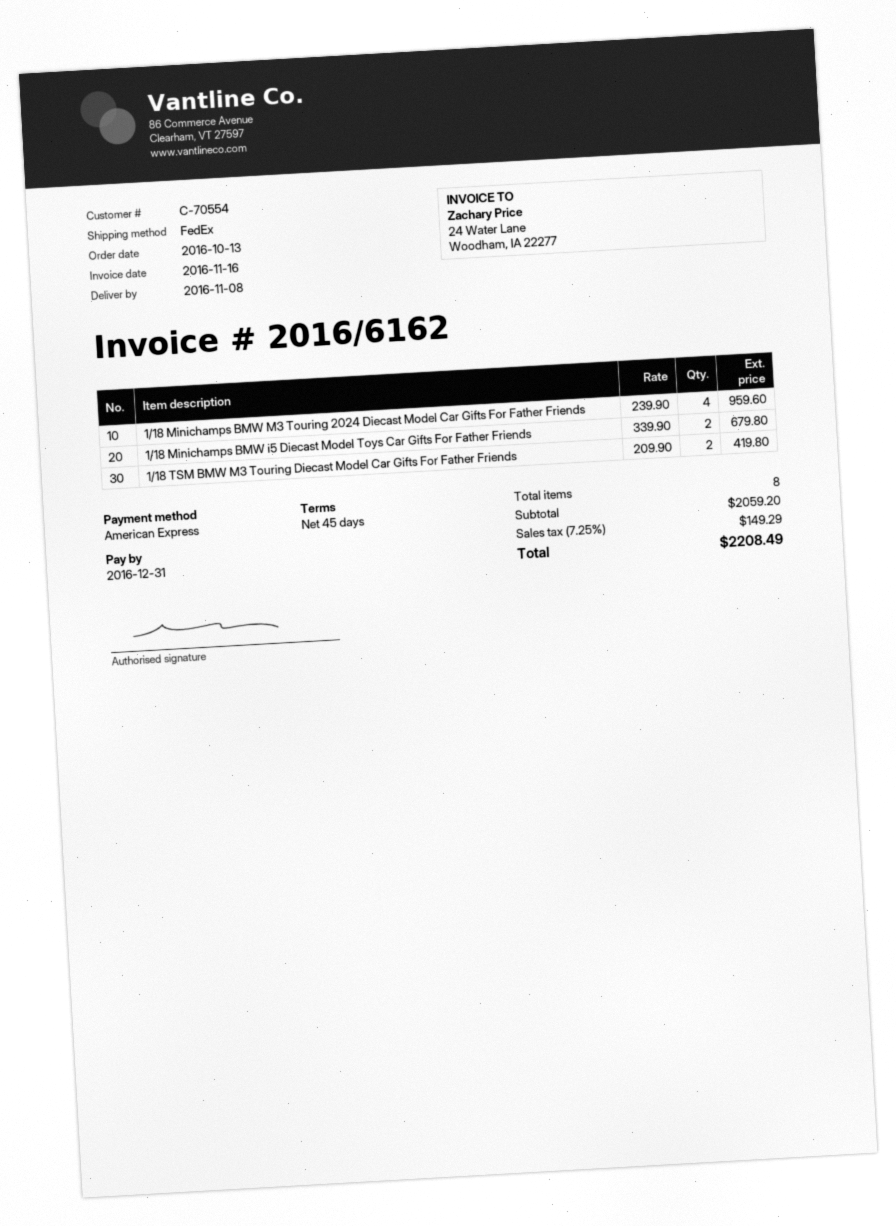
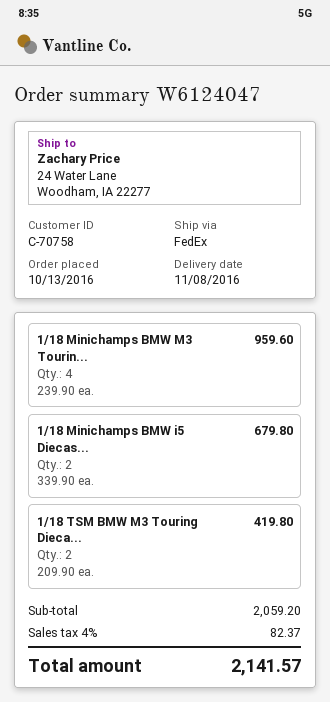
customer number: C-70554 -> C-70758
tax: 7.25% = 149.29 -> 4% = 82.37
total: 2208.49 -> 2141.57

